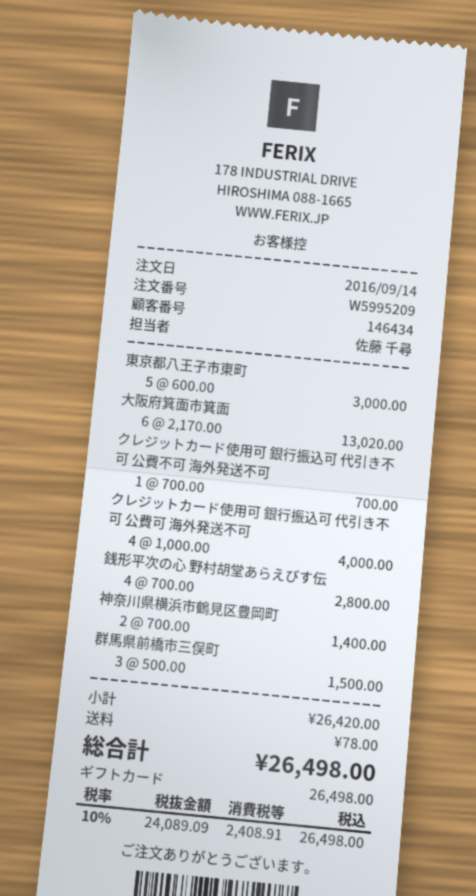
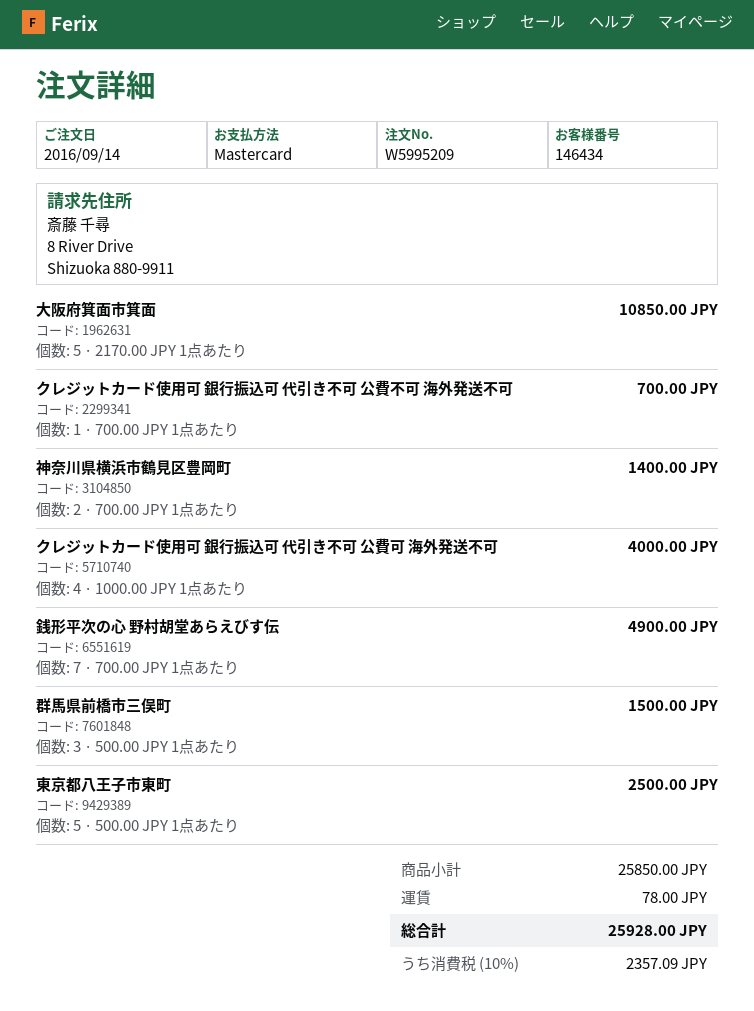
payment method: gift card -> Mastercard
東京都八王子市東町: 5 x 600.00 = 3000.00 -> 5 x 500.00 = 2500.00
大阪府箕面市箕面: 6 x 2170.00 = 13020.00 -> 5 x 2170.00 = 10850.00
銭形平次の心 野村胡堂あらえびす伝: 4 x 700.00 = 2800.00 -> 7 x 700.00 = 4900.00
subtotal: 26420.00 -> 25850.00
tax: 10% = 2408.91 -> 10% = 2357.09
total: 26498.00 -> 25928.00

